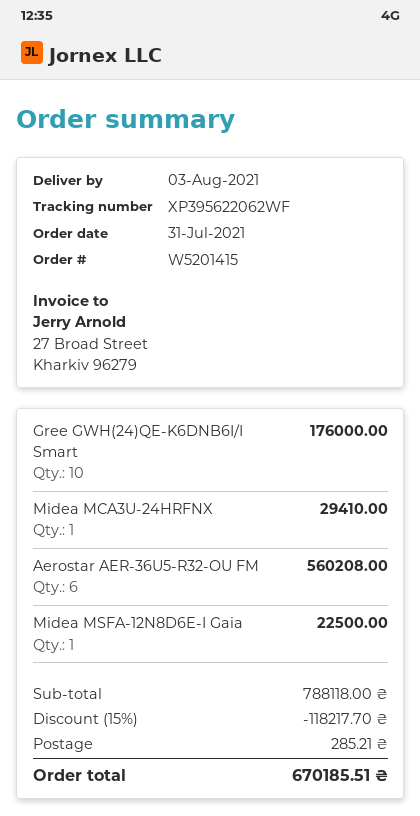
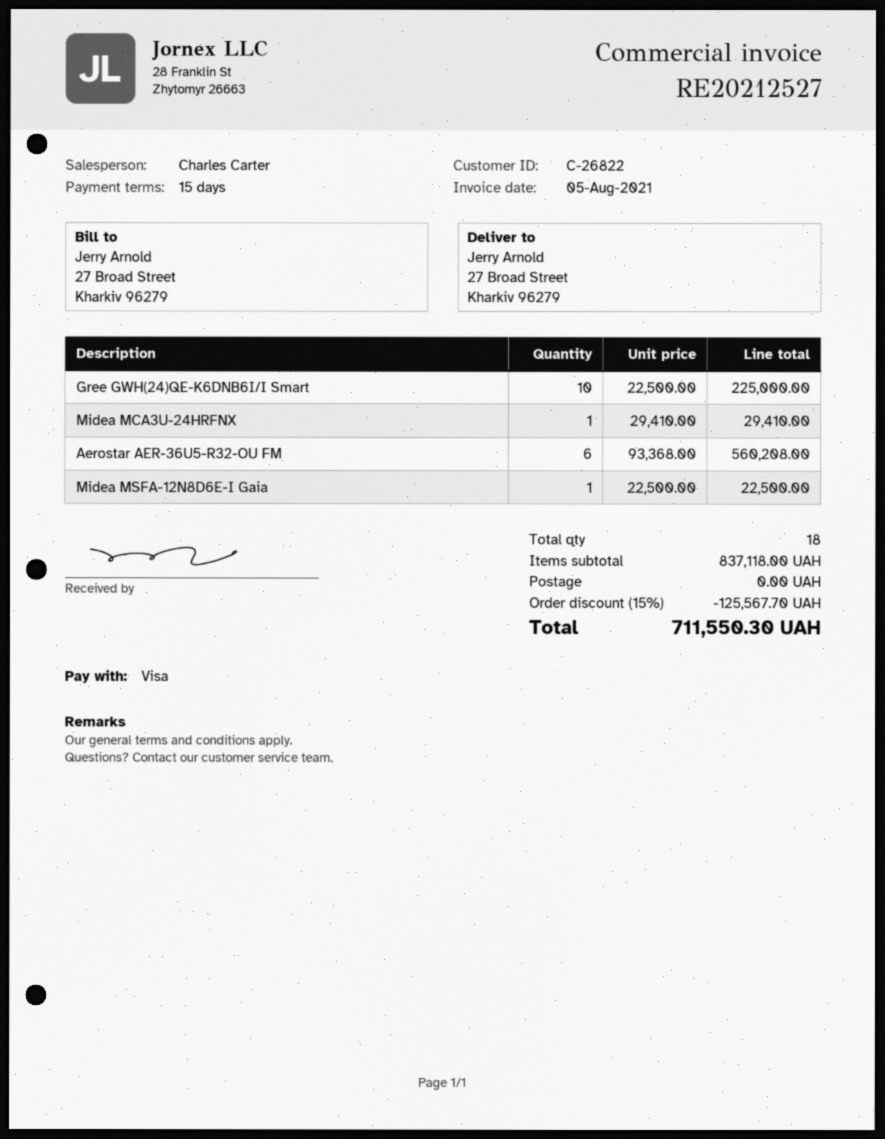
Gree GWH(24)QE-K6DNB6I/I Smart: 10 for 176000.00 -> 10 for 225000.00
subtotal: 788118.00 -> 837118.00
discount: 15% = 118217.70 -> 15% = 125567.70
shipping: 285.21 -> 0.00
total: 670185.51 -> 711550.30

